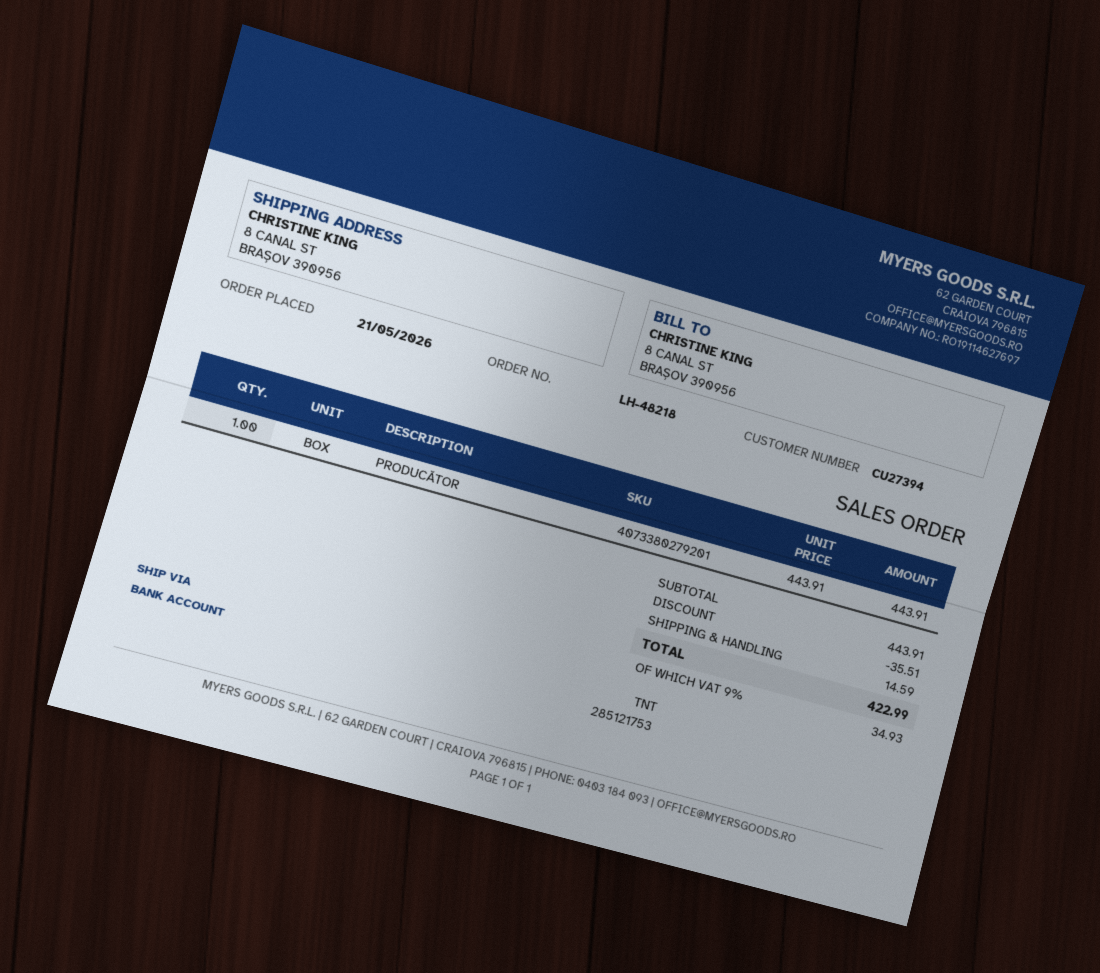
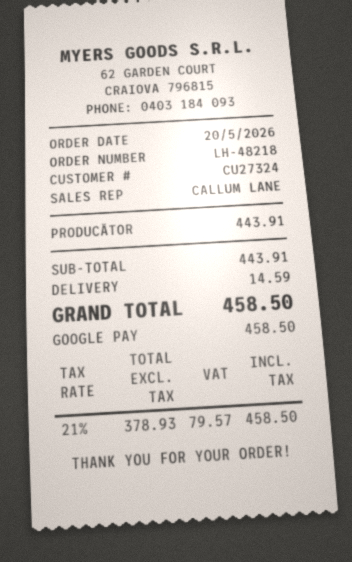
order date: 2026-05-21 -> 2026-05-20
customer number: CU27394 -> CU27324
discount: 35.51 -> none
tax: 9% = 34.93 -> 21% = 79.57
total: 422.99 -> 458.50

